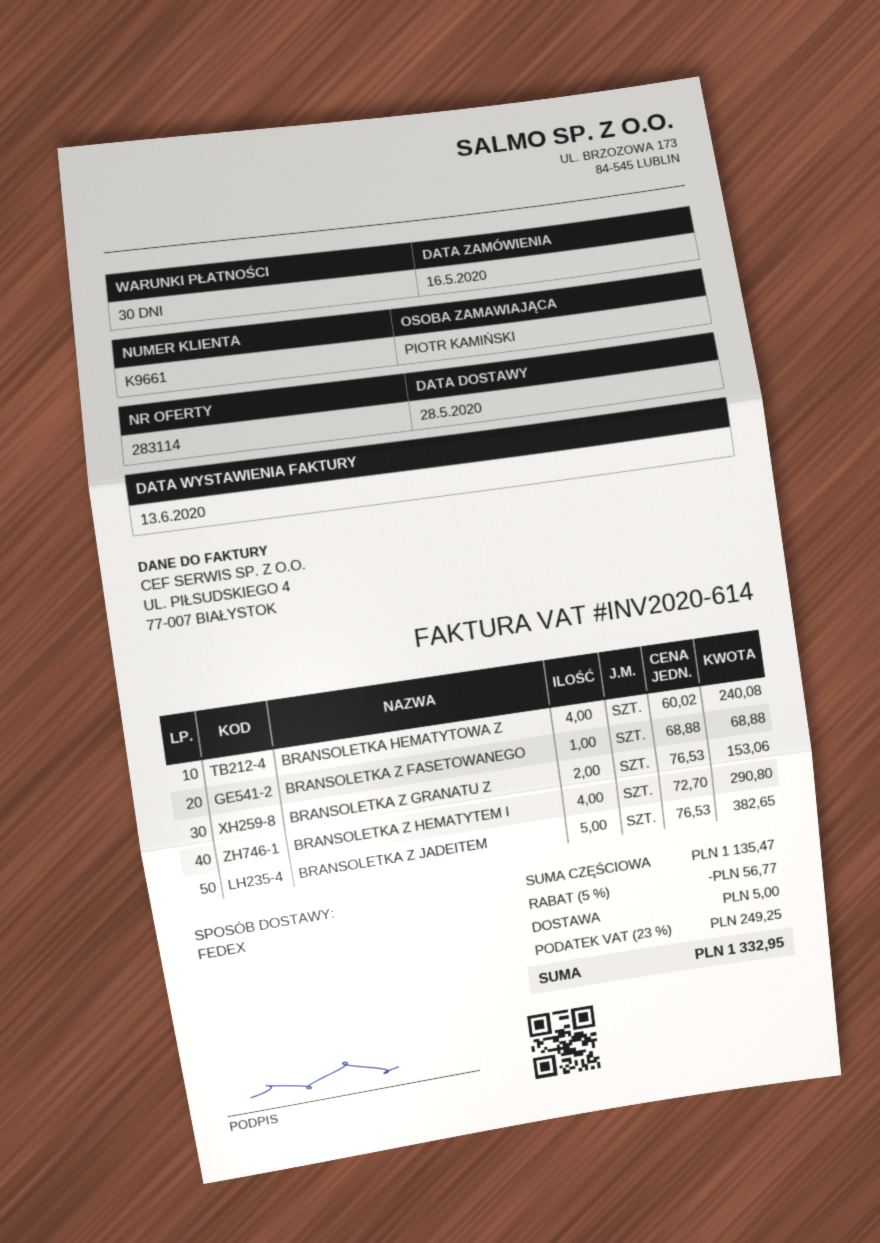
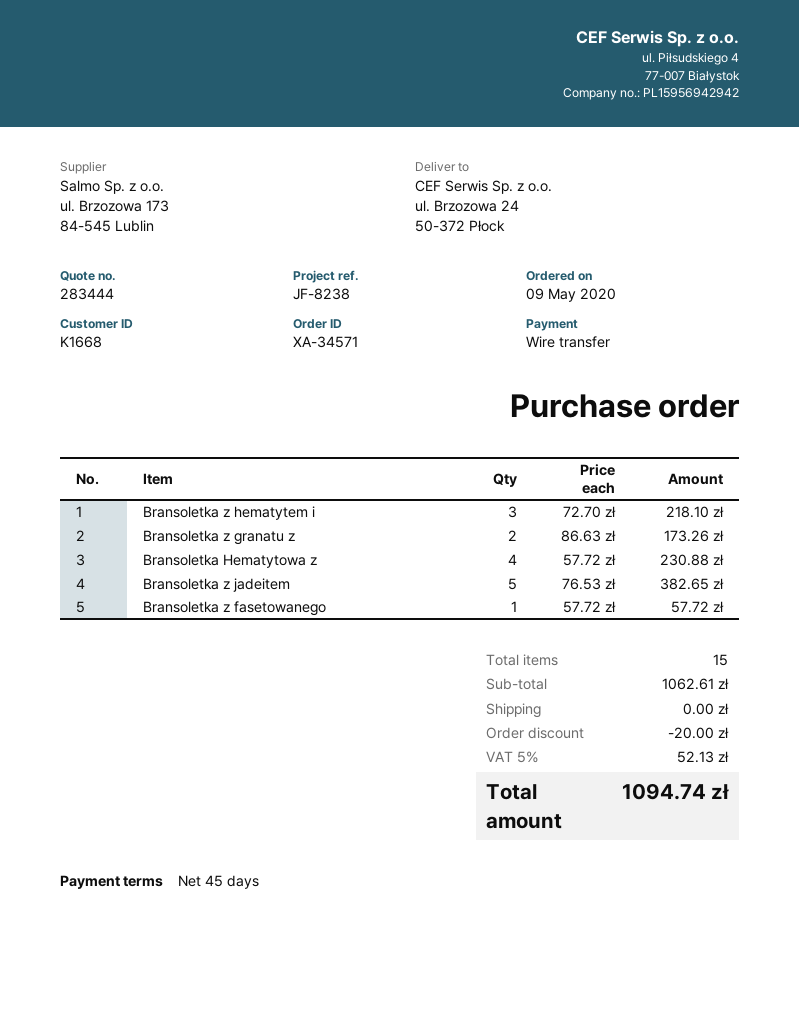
quote number: 283114 -> 283444
order date: 2020-05-16 -> 2020-05-09
payment terms: 30 days -> 45 days
customer number: K9661 -> K1668
BRANSOLETKA HEMATYTOWA Z: 4 x 60.02 = 240.08 -> 4 x 57.72 = 230.88
BRANSOLETKA Z FASETOWANEGO: 1 x 68.88 = 68.88 -> 1 x 57.72 = 57.72
BRANSOLETKA Z GRANATU Z: 2 x 76.53 = 153.06 -> 2 x 86.63 = 173.26
BRANSOLETKA Z HEMATYTEM I: 4 x 72.70 = 290.80 -> 3 x 72.70 = 218.10
subtotal: 1135.47 -> 1062.61
discount: 56.77 -> 20.00
shipping: 5.00 -> 0.00
tax: 23% = 249.25 -> 5% = 52.13
total: 1332.95 -> 1094.74

